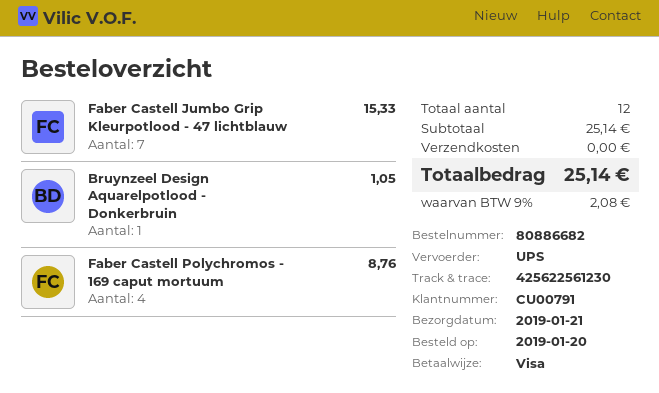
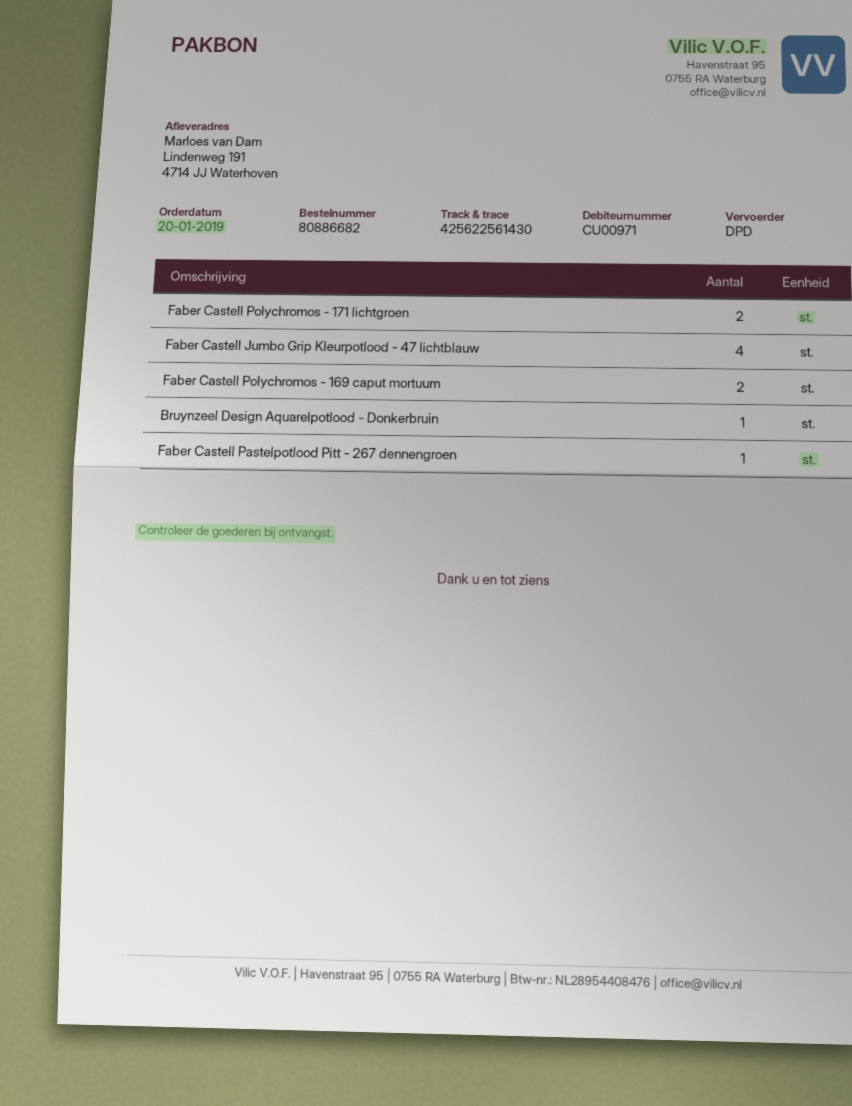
customer number: CU00791 -> CU00971
shipping method: UPS -> DPD
tracking number: 425622561230 -> 425622561430
Faber Castell Jumbo Grip Kleurpotlood - 47 lichtblauw: 7 -> 4
Faber Castell Polychromos - 169 caput mortuum: 4 -> 2
Faber Castell Polychromos - 171 lichtgroen: none -> 2
Faber Castell Pastelpotlood Pitt - 267 dennengroen: none -> 1

